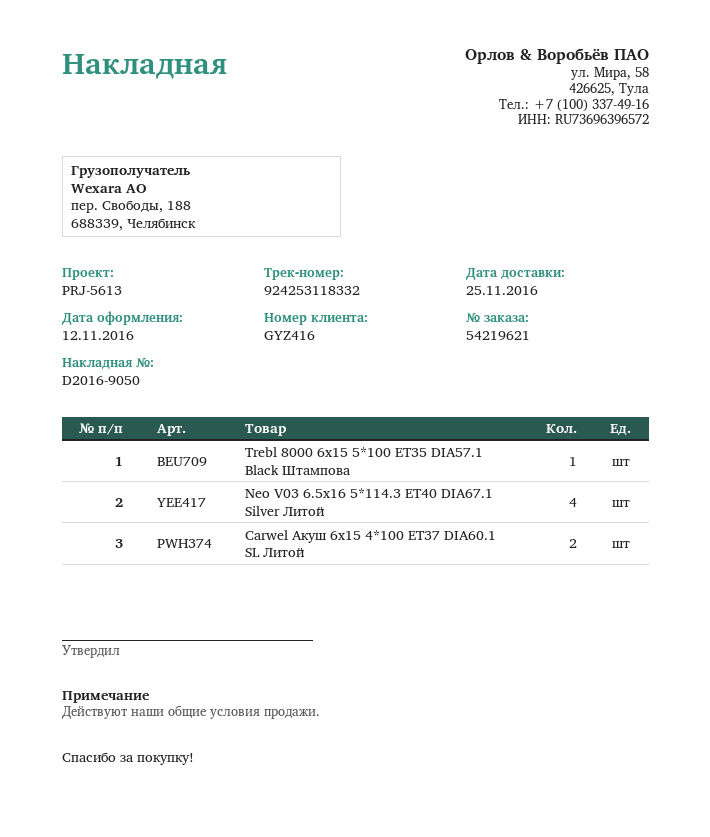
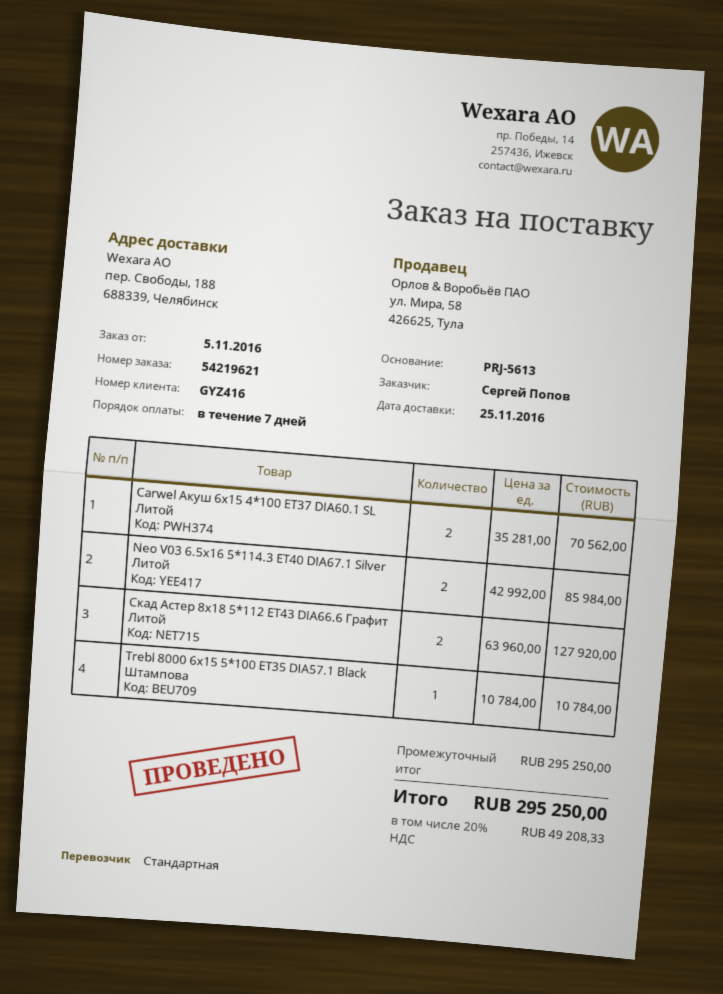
order date: 2016-11-12 -> 2016-11-05
Neo V03 6.5x16 5*114.3 ET40 DIA67.1 Silver Литой: 4 -> 2
Скад Астер 8x18 5*112 ET43 DIA66.6 Графит Литой: none -> 2

